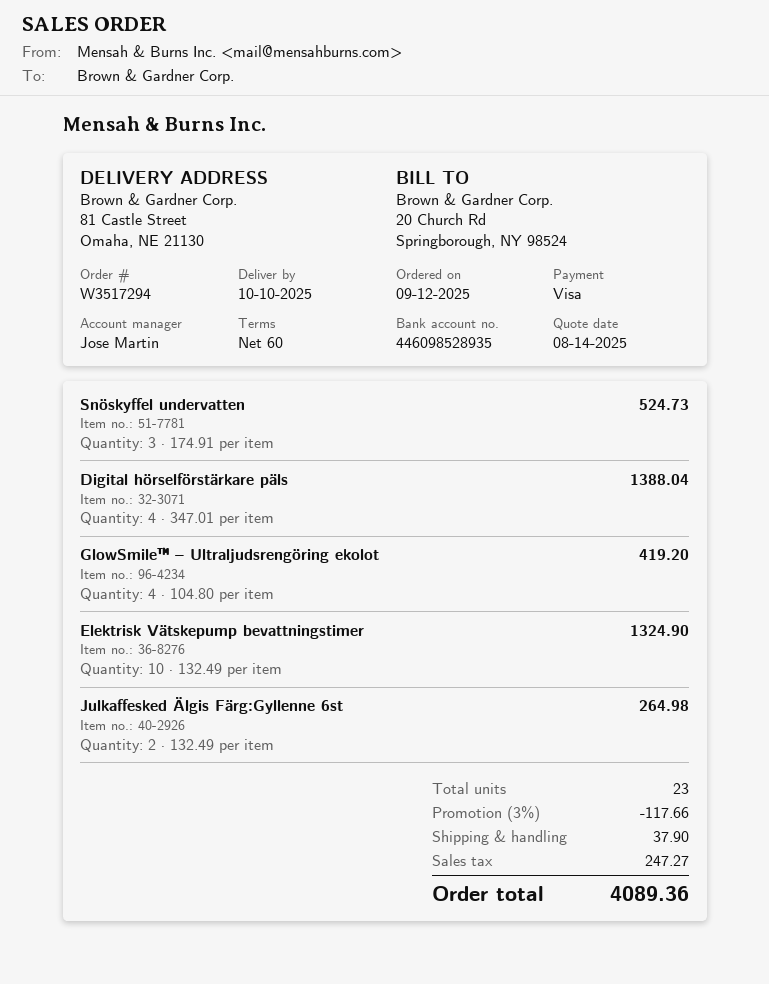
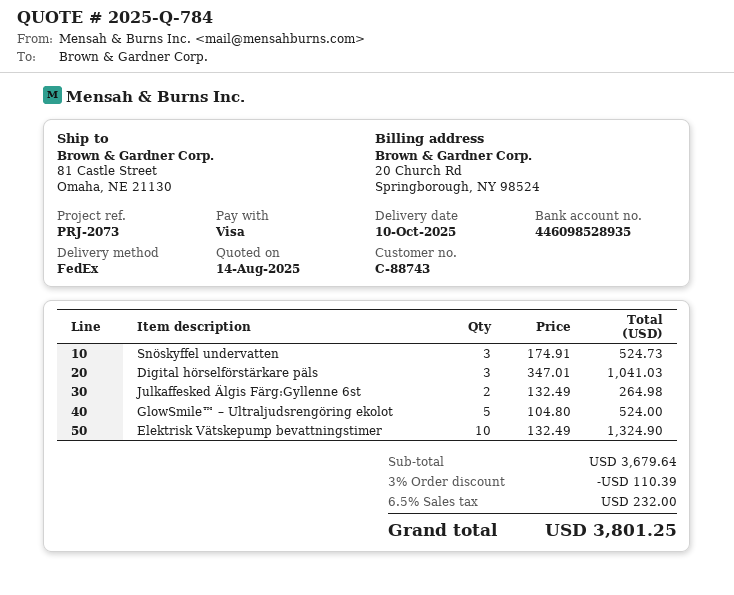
Digital hörselförstärkare päls: 4 x 347.01 = 1388.04 -> 3 x 347.01 = 1041.03
GlowSmile™ – Ultraljudsrengöring ekolot: 4 x 104.80 = 419.20 -> 5 x 104.80 = 524.00
discount: 3% = 117.66 -> 3% = 110.39
shipping: 37.90 -> none
tax: 247.27 -> 232.00
total: 4089.36 -> 3801.25

